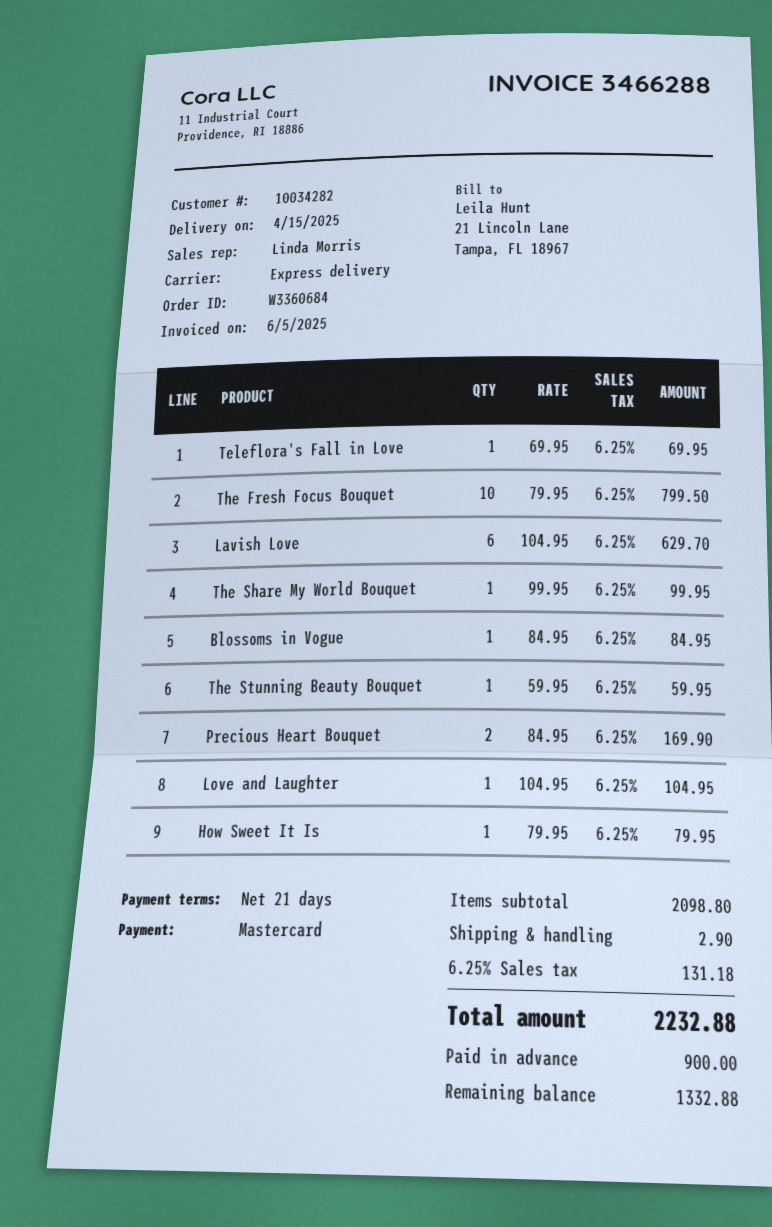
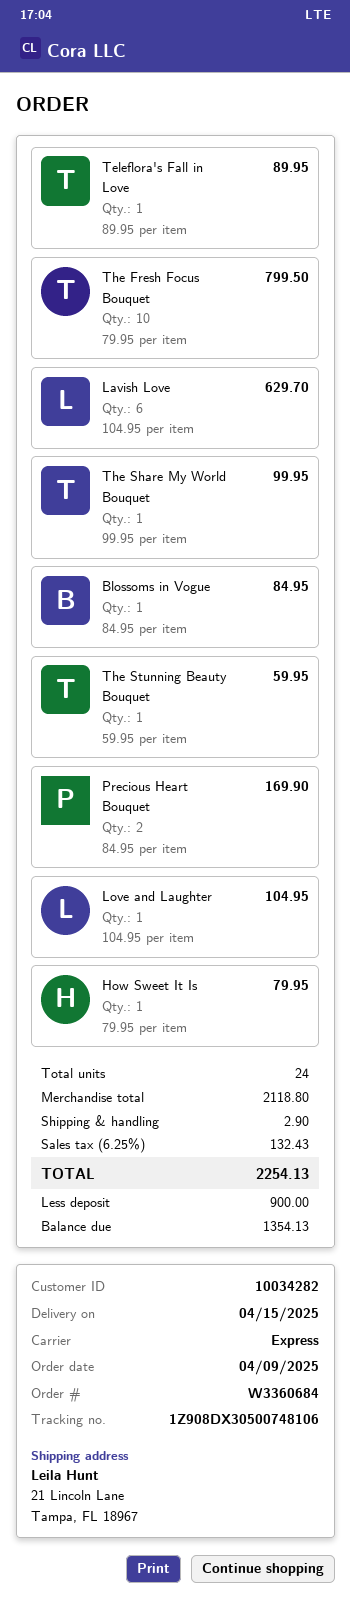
Teleflora's Fall in Love: 1 x 69.95 = 69.95 -> 1 x 89.95 = 89.95
subtotal: 2098.80 -> 2118.80
tax: 6.25% = 131.18 -> 6.25% = 132.43
total: 2232.88 -> 2254.13
balance: 1332.88 -> 1354.13

